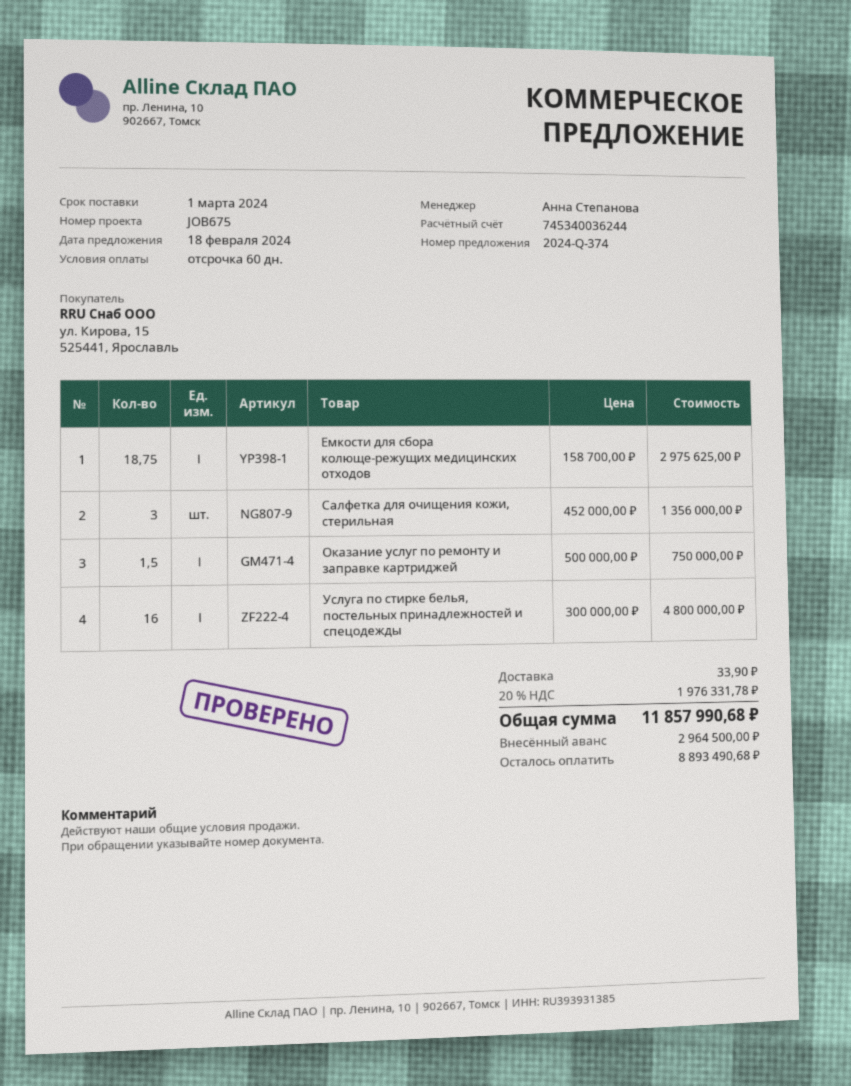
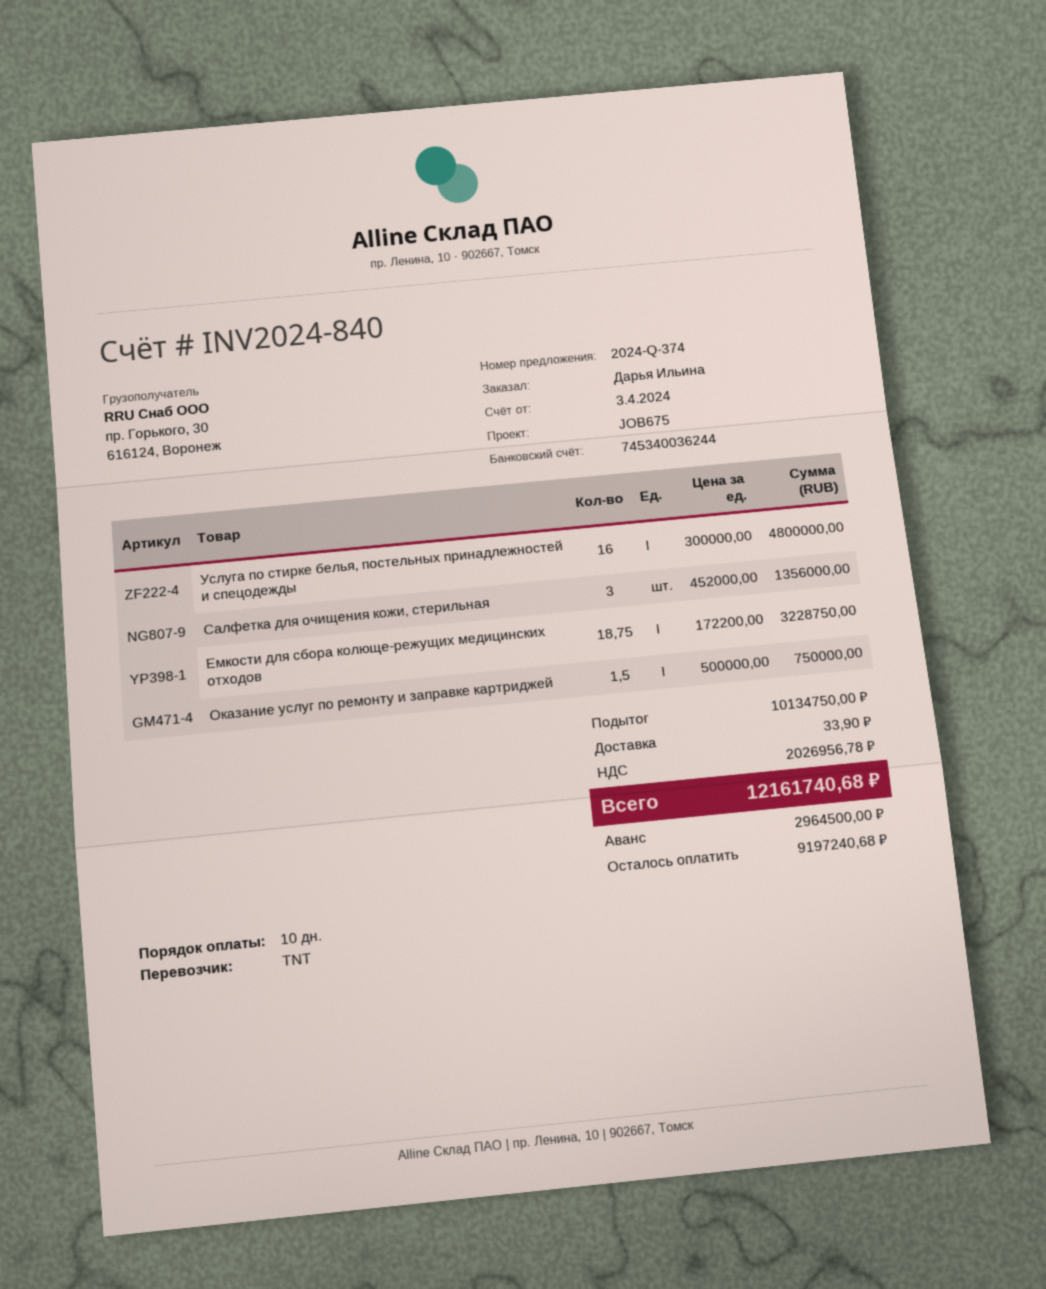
payment terms: 60 days -> 10 days
Емкости для сбора колюще-режущих медицинских отходов: 18.75 x 158700.00 = 2975625.00 -> 18.75 x 172200.00 = 3228750.00
tax: 1976331.78 -> 2026956.78
total: 11857990.68 -> 12161740.68
balance: 8893490.68 -> 9197240.68

